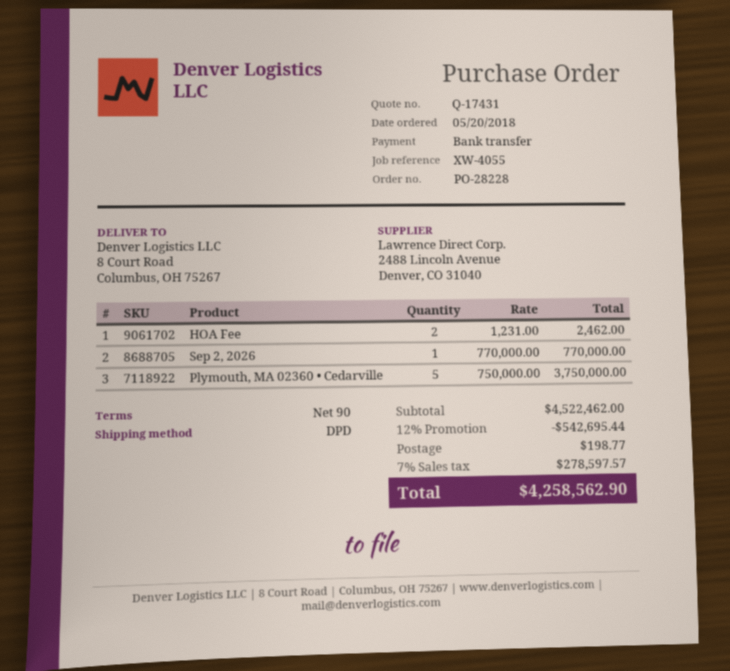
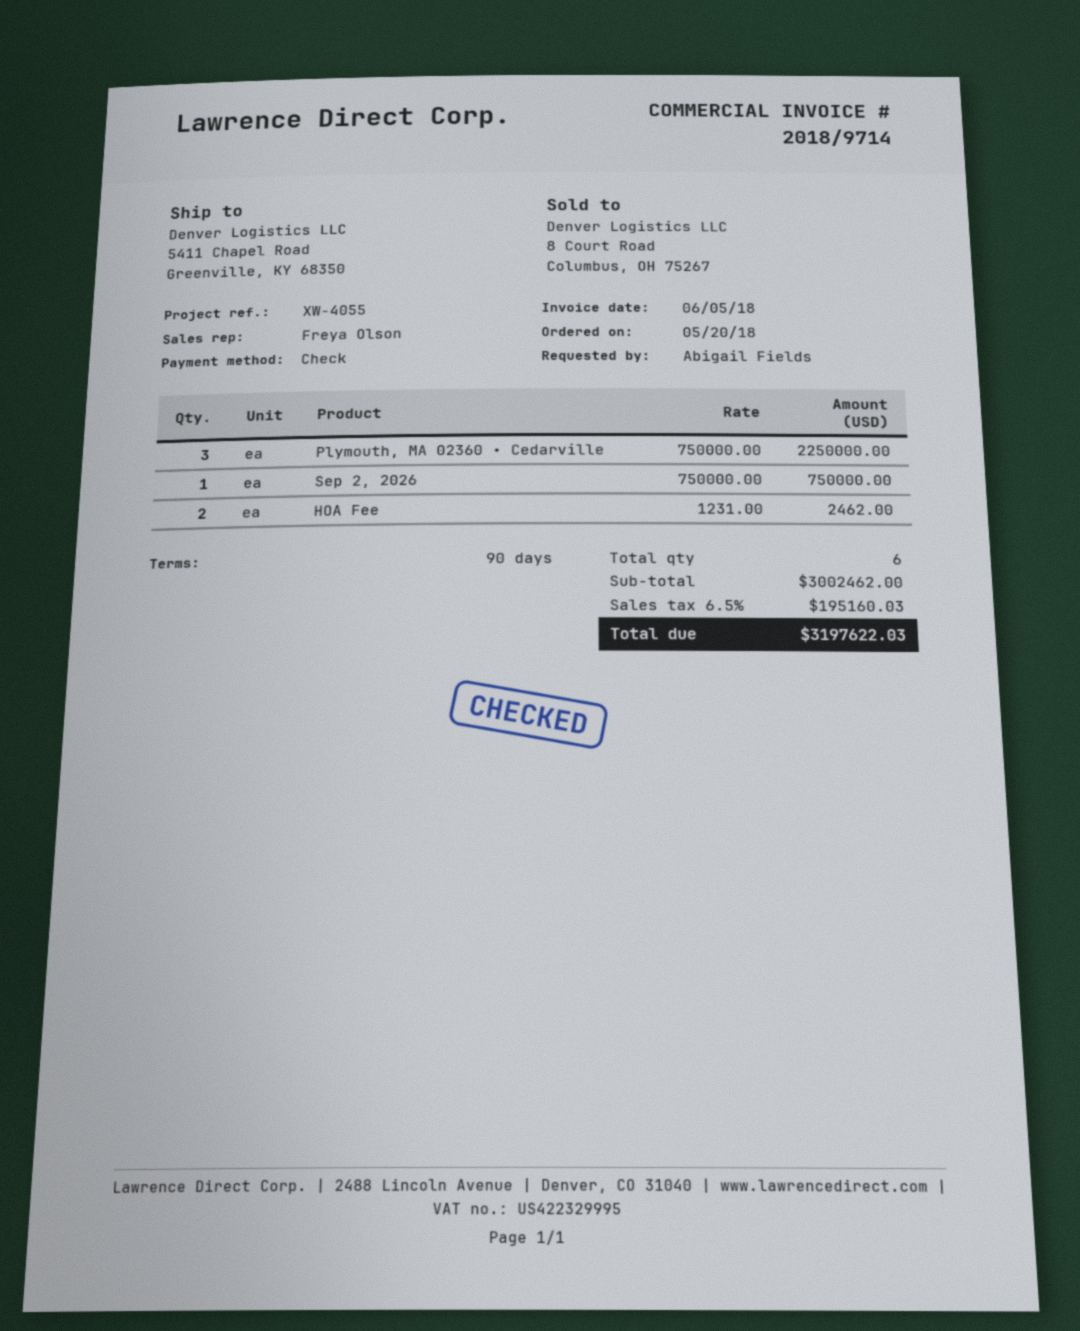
payment method: bank transfer -> cheque
ship to: 8 Court Road, Columbus, OH 75267 -> 5411 Chapel Road, Greenville, KY 68350
Sep 2, 2026: 1 x 770000.00 = 770000.00 -> 1 x 750000.00 = 750000.00
Plymouth, MA 02360 • Cedarville: 5 x 750000.00 = 3750000.00 -> 3 x 750000.00 = 2250000.00
subtotal: 4522462.00 -> 3002462.00
discount: 12% = 542695.44 -> none
shipping: 198.77 -> none
tax: 7% = 278597.57 -> 6.5% = 195160.03
total: 4258562.90 -> 3197622.03

